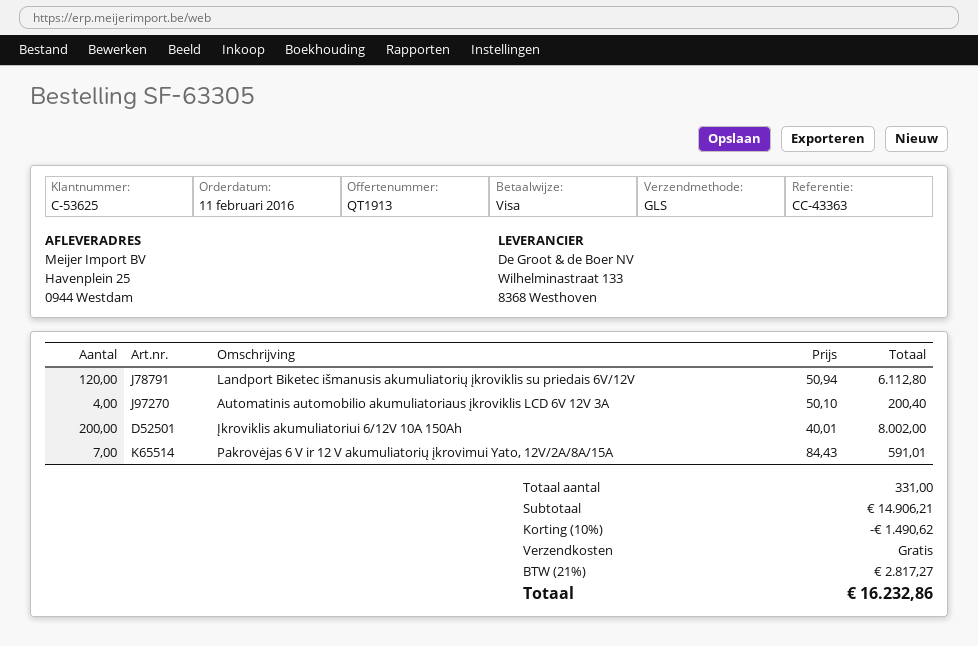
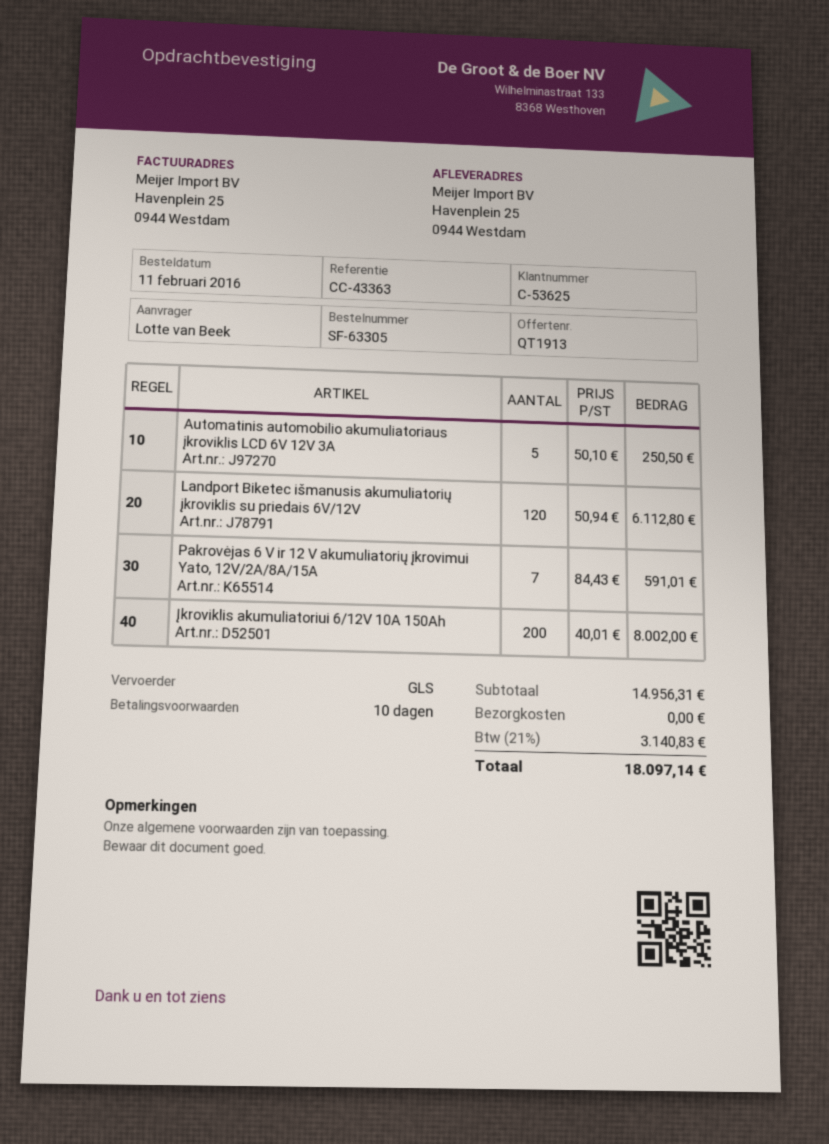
Automatinis automobilio akumuliatoriaus įkroviklis LCD 6V 12V 3A: 4 x 50.10 = 200.40 -> 5 x 50.10 = 250.50
subtotal: 14906.21 -> 14956.31
discount: 10% = 1490.62 -> none
tax: 21% = 2817.27 -> 21% = 3140.83
total: 16232.86 -> 18097.14

